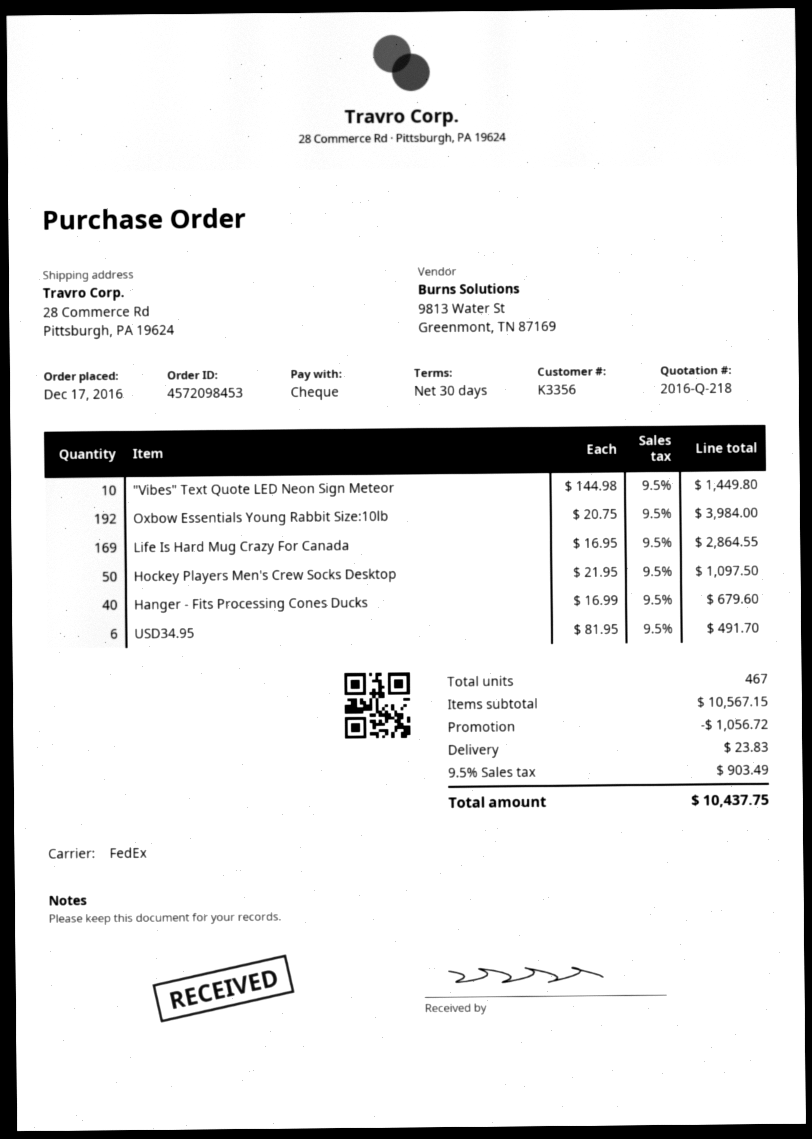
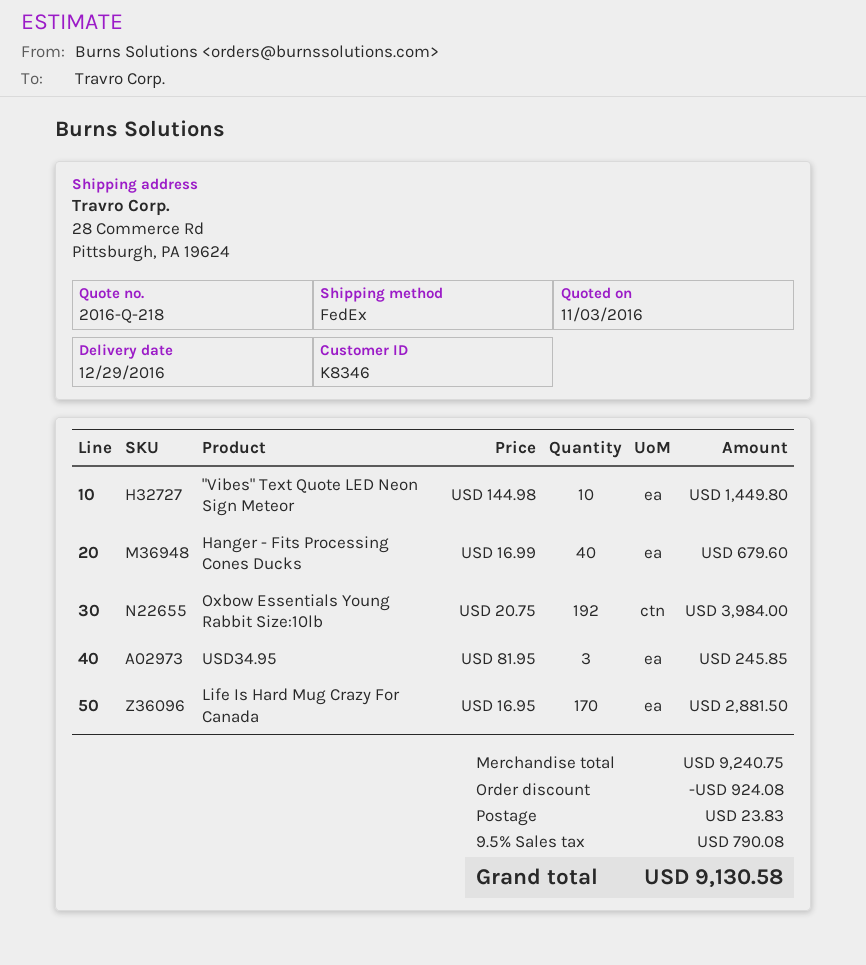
customer number: K3356 -> K8346
Life Is Hard Mug Crazy For Canada: 169 x 16.95 = 2864.55 -> 170 x 16.95 = 2881.50
Hockey Players Men's Crew Socks Desktop: 50 x 21.95 = 1097.50 -> none
USD34.95: 6 x 81.95 = 491.70 -> 3 x 81.95 = 245.85
subtotal: 10567.15 -> 9240.75
discount: 1056.72 -> 924.08
tax: 9.5% = 903.49 -> 9.5% = 790.08
total: 10437.75 -> 9130.58

